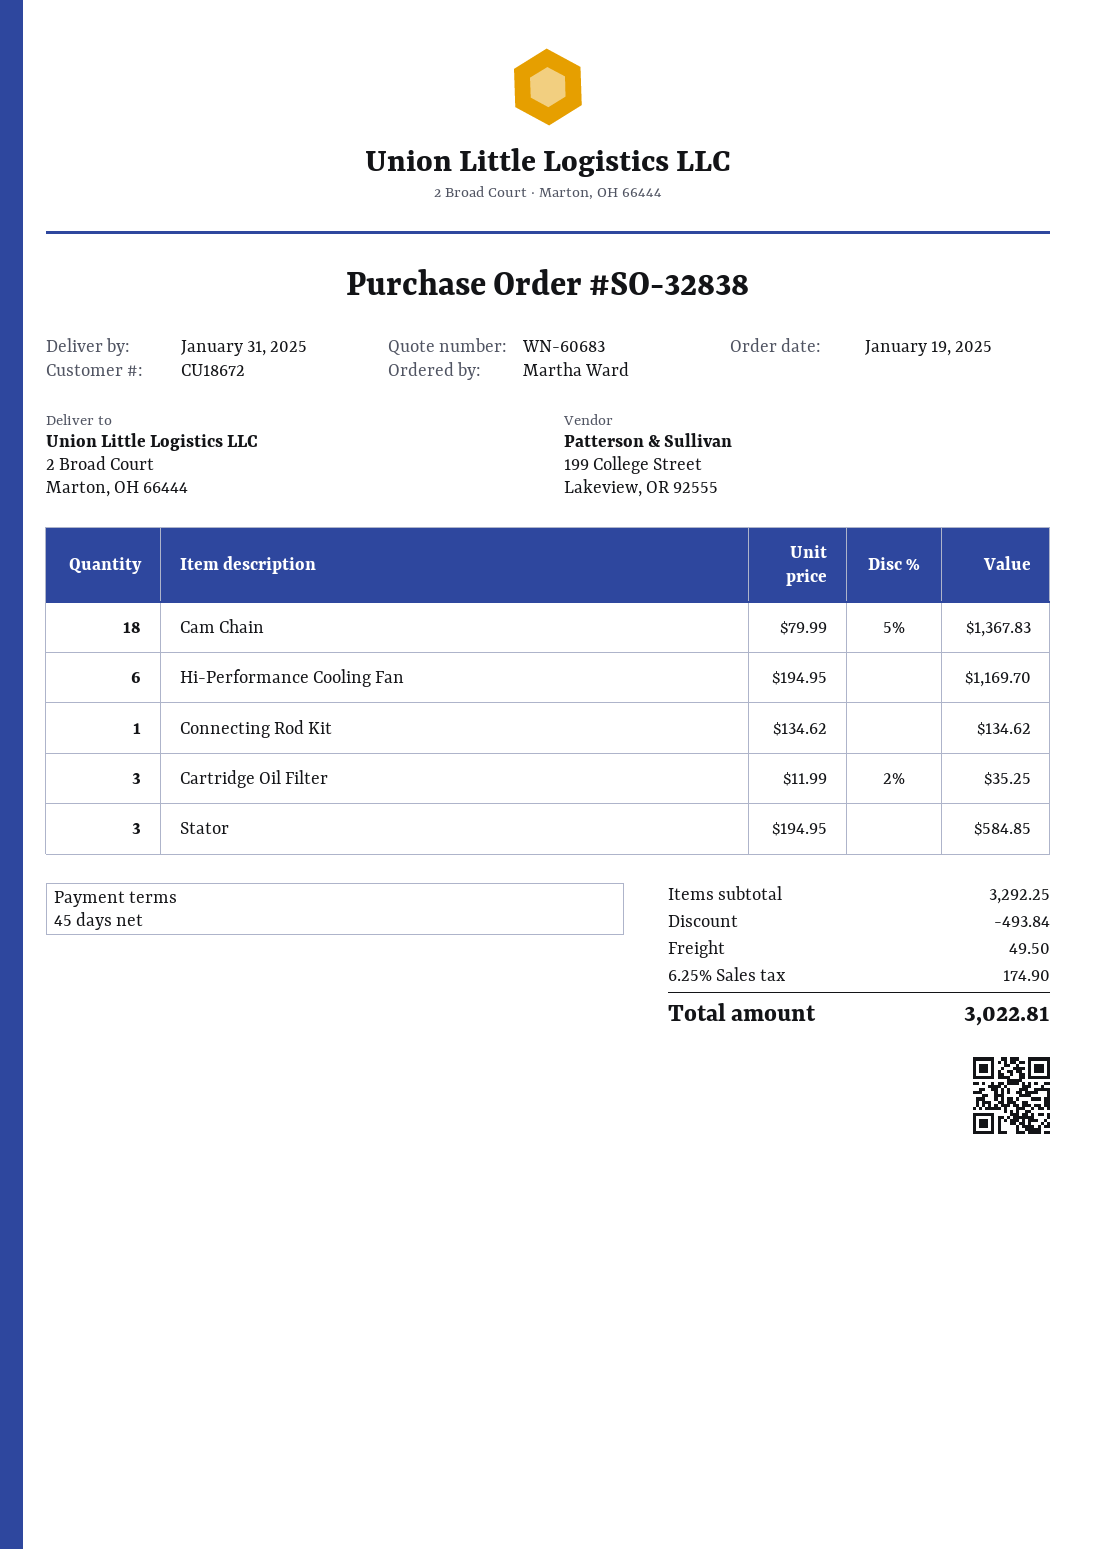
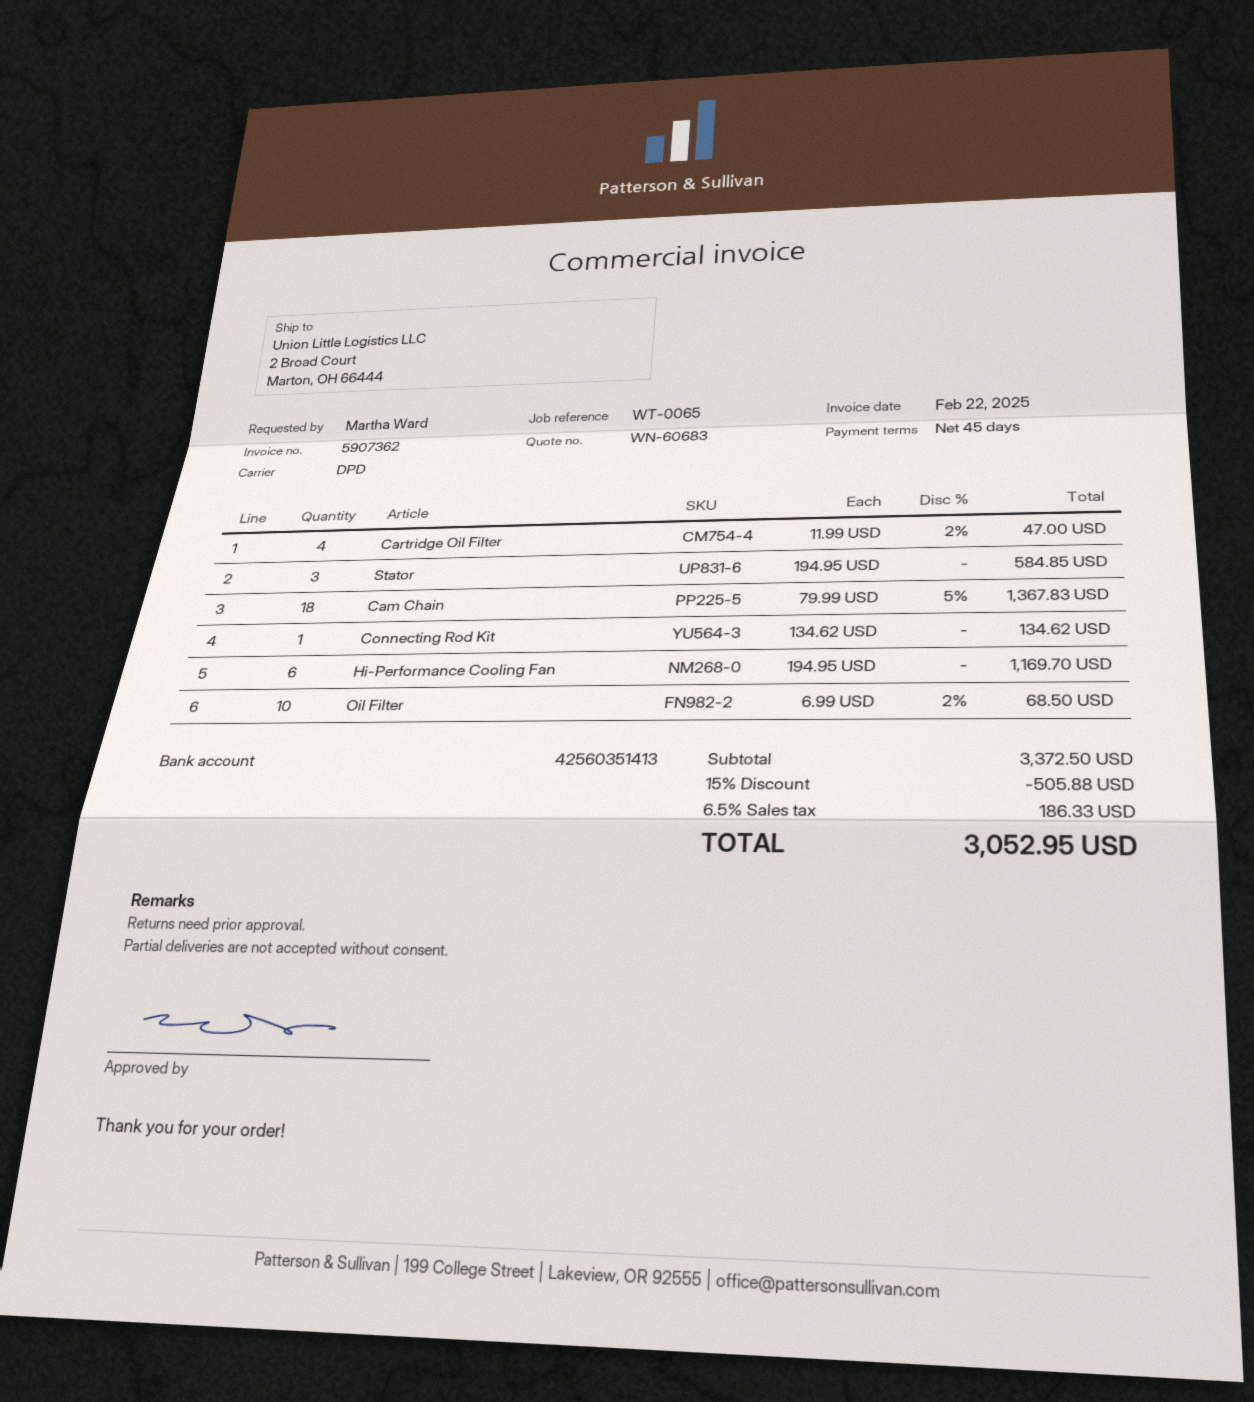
Cartridge Oil Filter: 3 x 11.99 - 2% = 35.25 -> 4 x 11.99 - 2% = 47.00
Oil Filter: none -> 10 x 6.99 - 2% = 68.50
subtotal: 3292.25 -> 3372.50
discount: 493.84 -> 505.88
shipping: 49.50 -> none
tax: 6.25% = 174.90 -> 6.5% = 186.33
total: 3022.81 -> 3052.95

